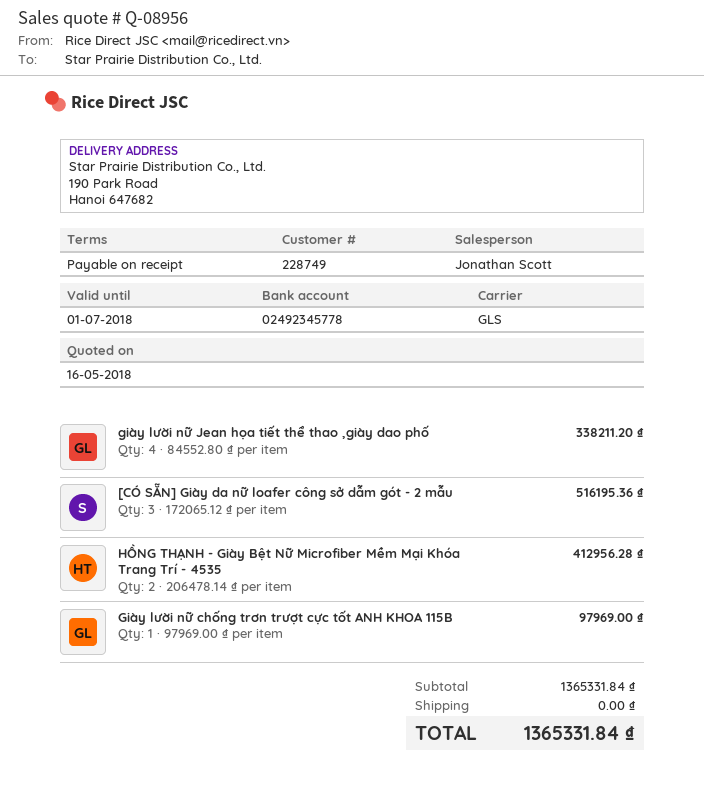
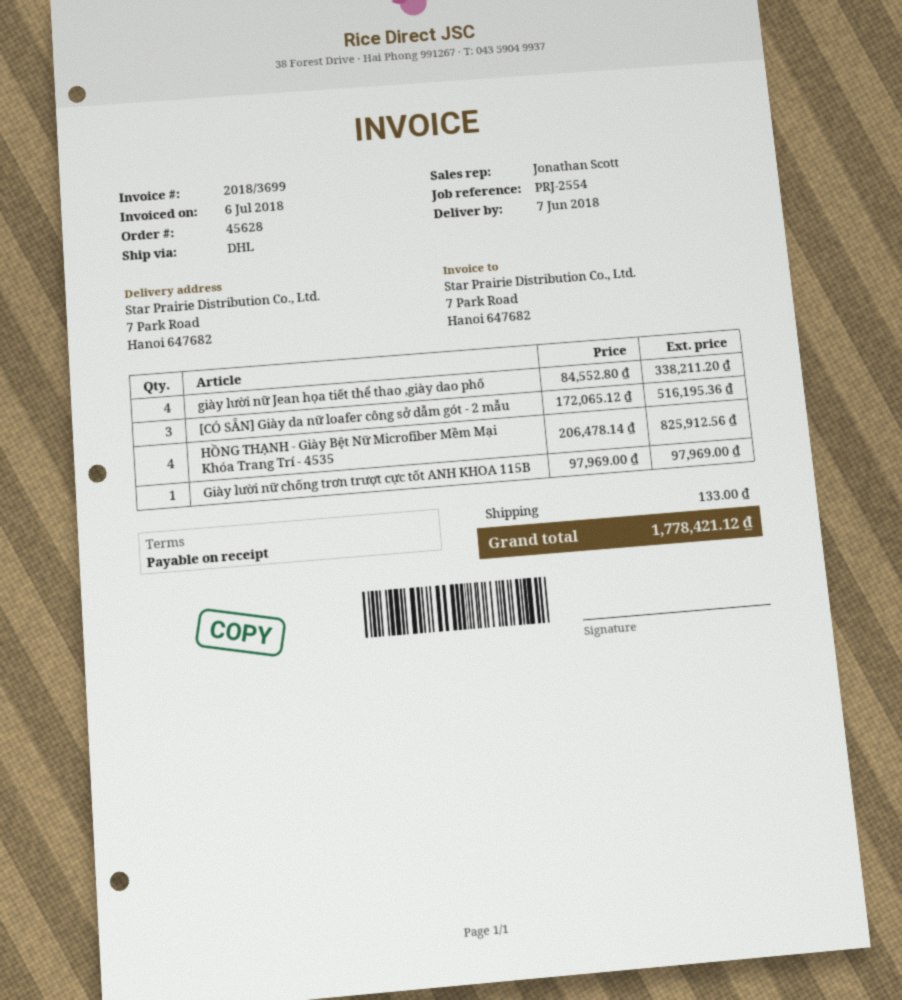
shipping method: GLS -> DHL
ship to: 190 Park Road, Hanoi 647682 -> 7 Park Road, Hanoi 647682
HỒNG THẠNH - Giày Bệt Nữ Microfiber Mềm Mại Khóa Trang Trí - 4535: 2 x 206478.14 = 412956.28 -> 4 x 206478.14 = 825912.56
shipping: 0.00 -> 133.00
total: 1365331.84 -> 1778421.12

